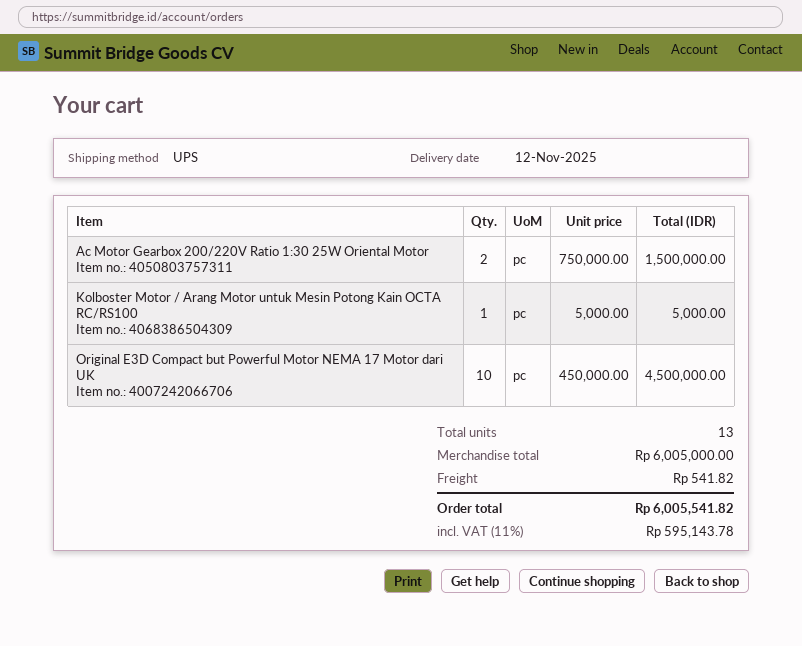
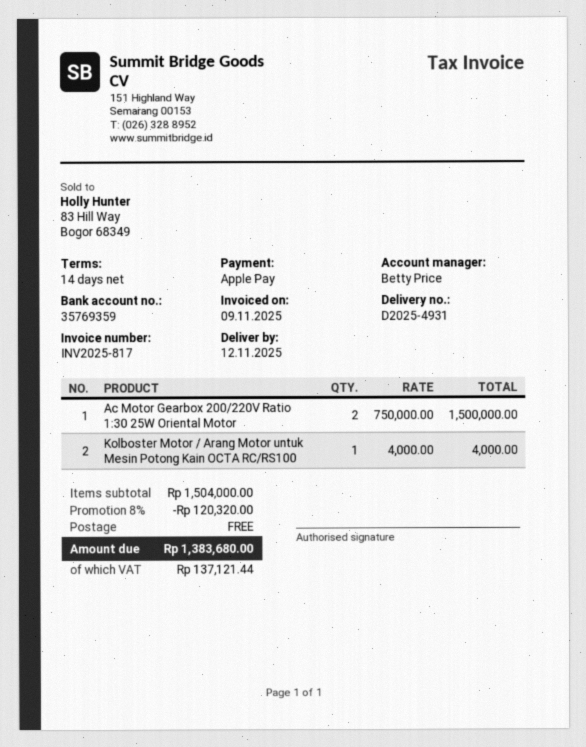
Kolboster Motor / Arang Motor untuk Mesin Potong Kain OCTA RC/RS100: 1 x 5000.00 = 5000.00 -> 1 x 4000.00 = 4000.00
Original E3D Compact but Powerful Motor NEMA 17 Motor dari UK: 10 x 450000.00 = 4500000.00 -> none
subtotal: 6005000.00 -> 1504000.00
discount: none -> 8% = 120320.00
shipping: 541.82 -> 0.00
tax: 595143.78 -> 137121.44
total: 6005541.82 -> 1383680.00

